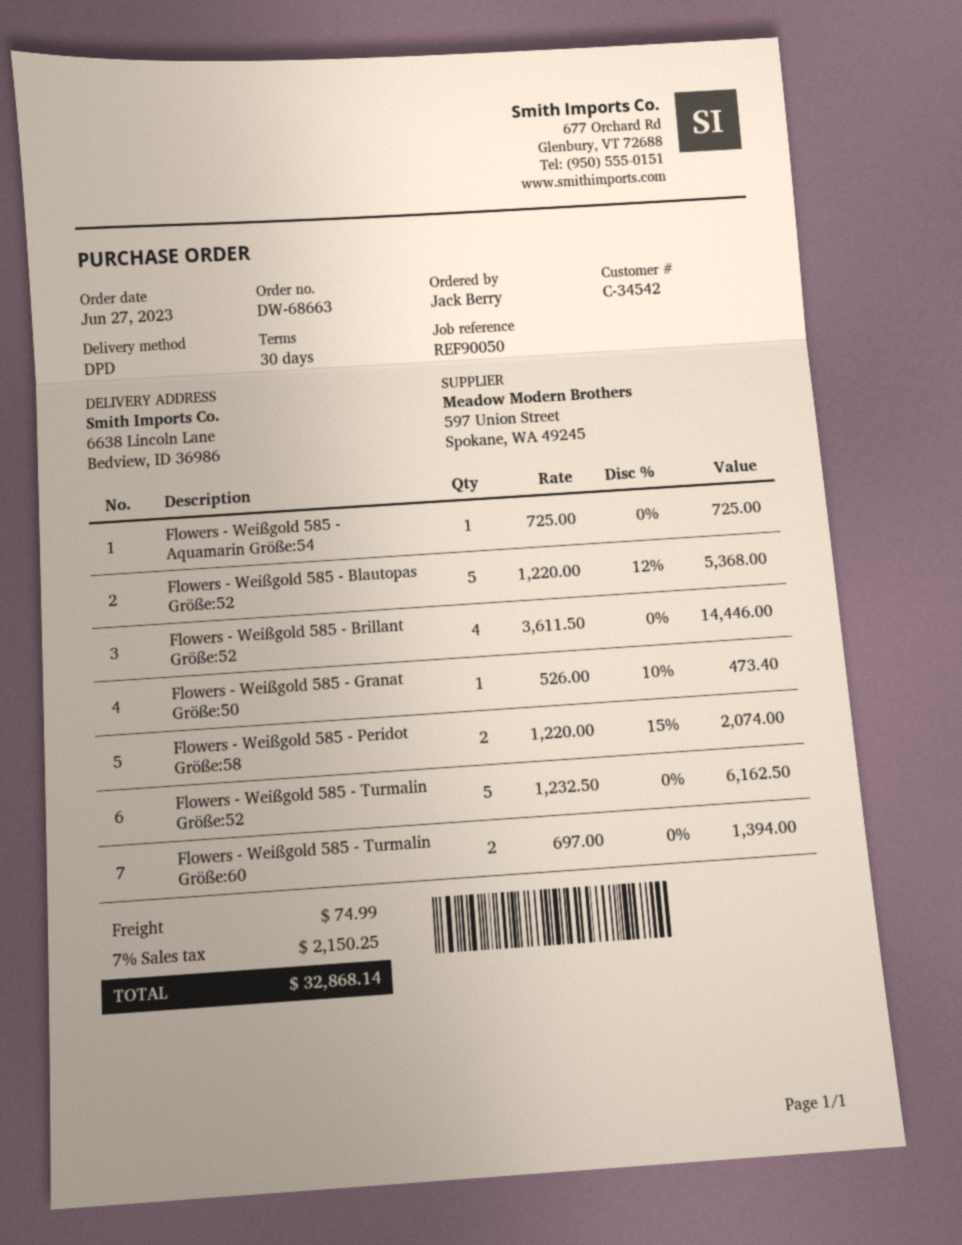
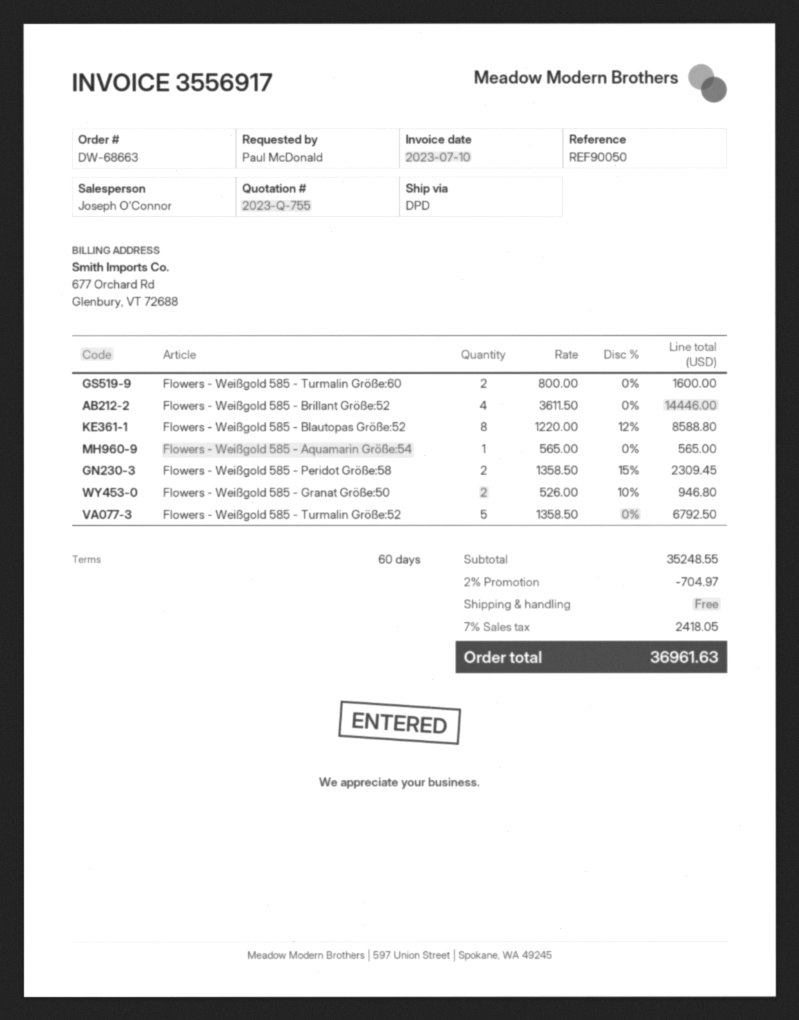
payment terms: 30 days -> 60 days
ordered by: Jack Berry -> Paul McDonald
Flowers - Weißgold 585 - Aquamarin Größe:54: 1 x 725.00 = 725.00 -> 1 x 565.00 = 565.00
Flowers - Weißgold 585 - Blautopas Größe:52: 5 x 1220.00 - 12% = 5368.00 -> 8 x 1220.00 - 12% = 8588.80
Flowers - Weißgold 585 - Granat Größe:50: 1 x 526.00 - 10% = 473.40 -> 2 x 526.00 - 10% = 946.80
Flowers - Weißgold 585 - Peridot Größe:58: 2 x 1220.00 - 15% = 2074.00 -> 2 x 1358.50 - 15% = 2309.45
Flowers - Weißgold 585 - Turmalin Größe:52: 5 x 1232.50 = 6162.50 -> 5 x 1358.50 = 6792.50
Flowers - Weißgold 585 - Turmalin Größe:60: 2 x 697.00 = 1394.00 -> 2 x 800.00 = 1600.00
discount: none -> 2% = 704.97
shipping: 74.99 -> 0.00
tax: 7% = 2150.25 -> 7% = 2418.05
total: 32868.14 -> 36961.63

